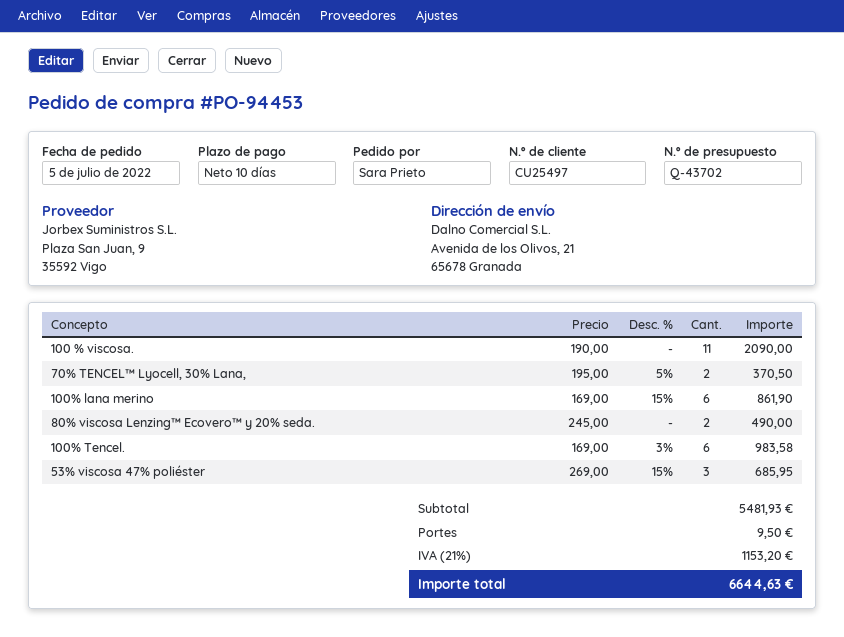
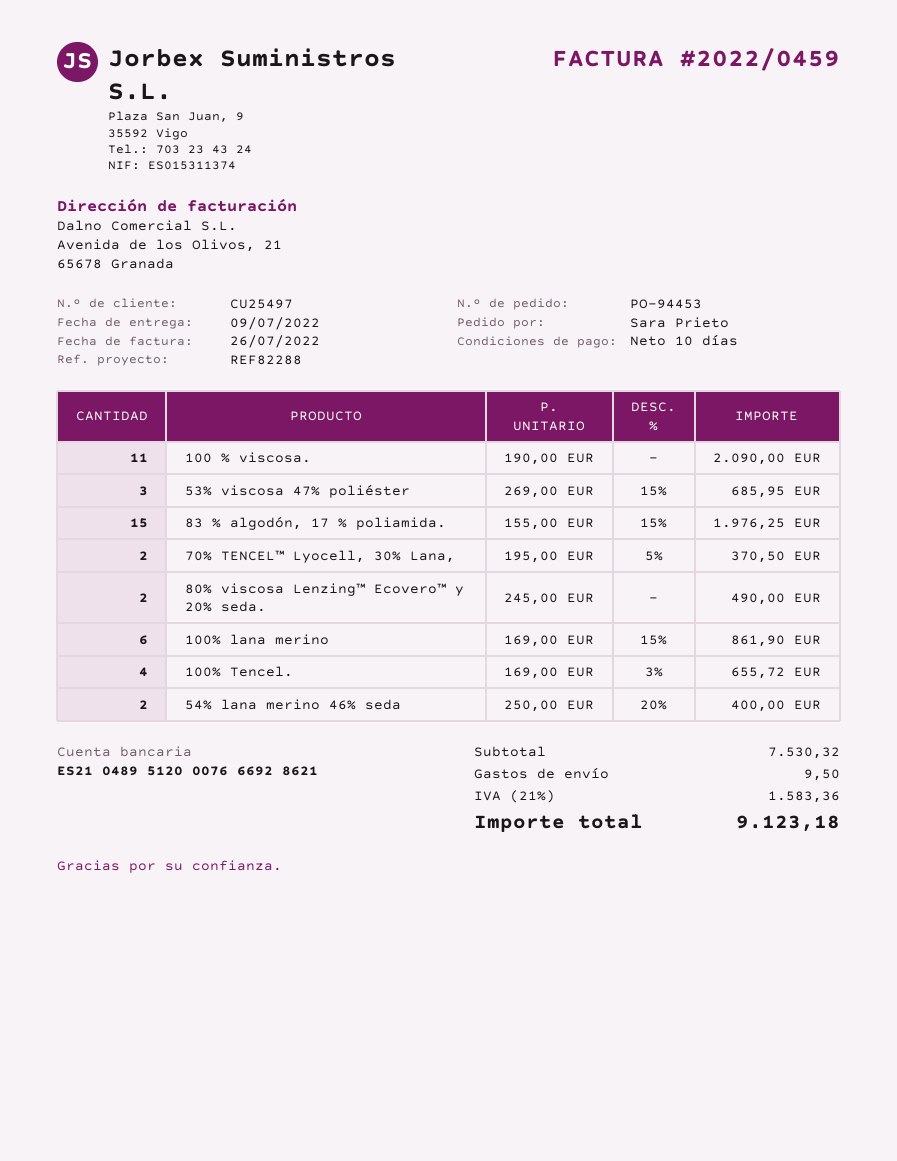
100% Tencel.: 6 x 169.00 - 3% = 983.58 -> 4 x 169.00 - 3% = 655.72
83 % algodón, 17 % poliamida.: none -> 15 x 155.00 - 15% = 1976.25
54% lana merino 46% seda: none -> 2 x 250.00 - 20% = 400.00
subtotal: 5481.93 -> 7530.32
tax: 21% = 1153.20 -> 21% = 1583.36
total: 6644.63 -> 9123.18

